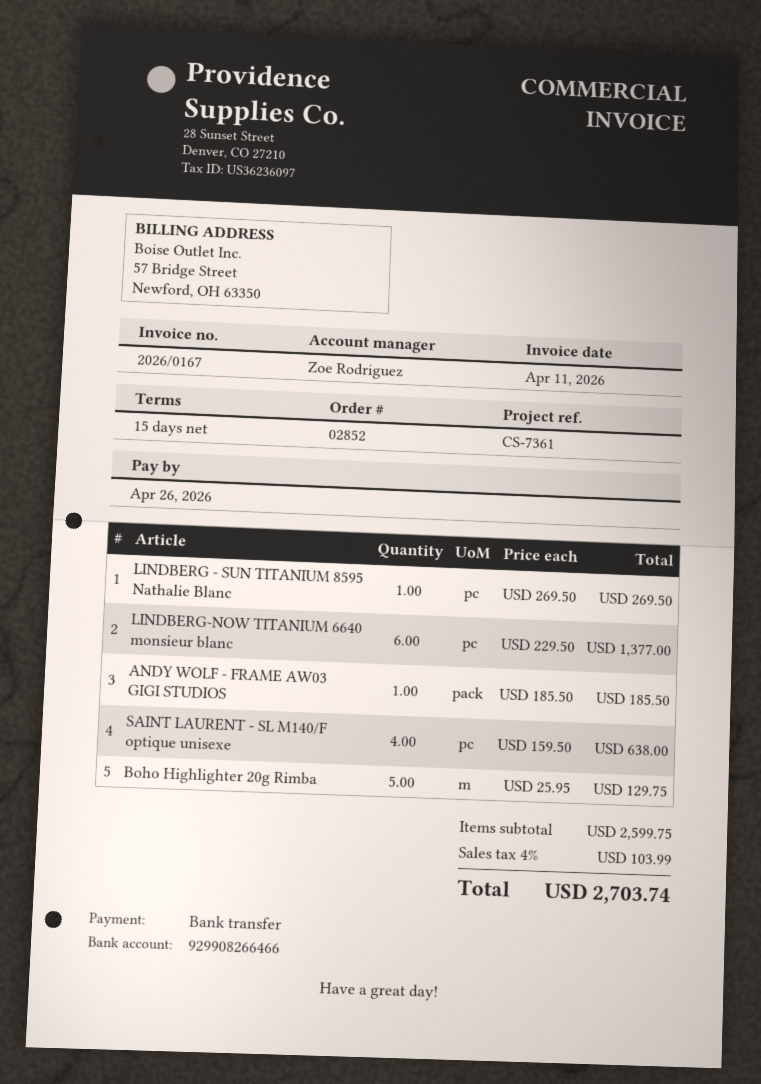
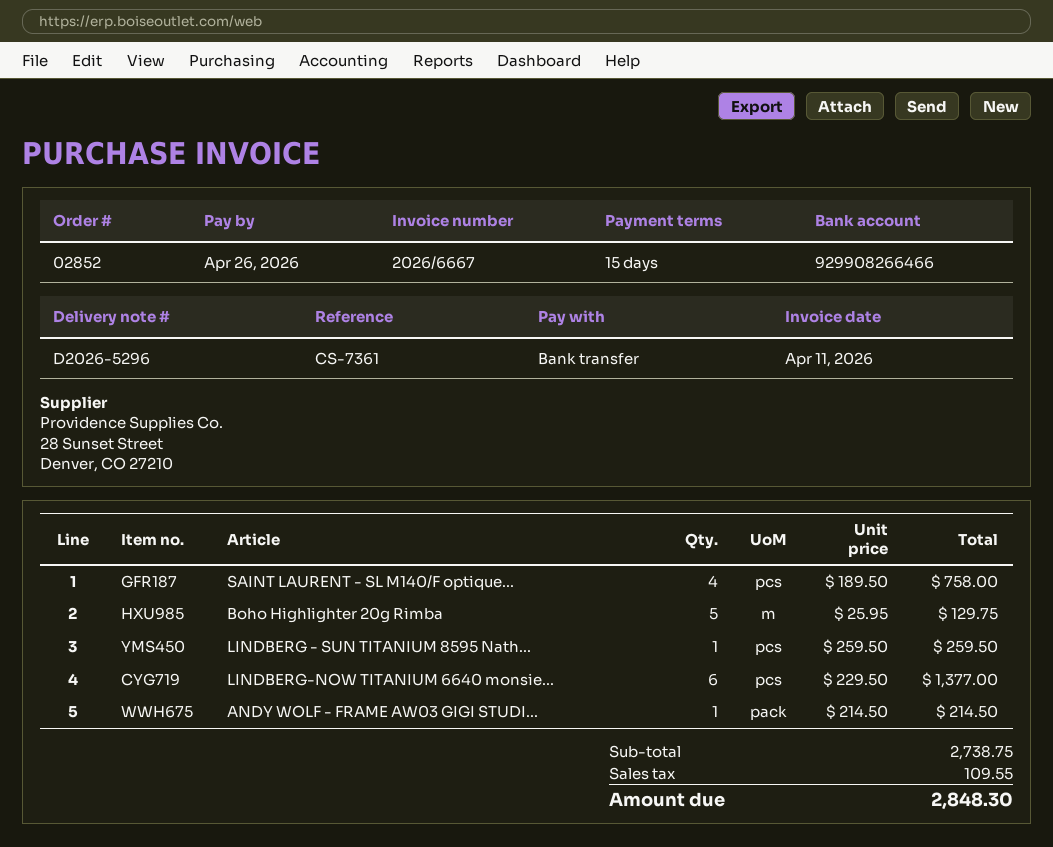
invoice number: 2026/0167 -> 2026/6667
LINDBERG - SUN TITANIUM 8595 Nathalie Blanc: 1 x 269.50 = 269.50 -> 1 x 259.50 = 259.50
ANDY WOLF - FRAME AW03 GIGI STUDIOS: 1 x 185.50 = 185.50 -> 1 x 214.50 = 214.50
SAINT LAURENT - SL M140/F optique unisexe: 4 x 159.50 = 638.00 -> 4 x 189.50 = 758.00
subtotal: 2599.75 -> 2738.75
tax: 103.99 -> 109.55
total: 2703.74 -> 2848.30

